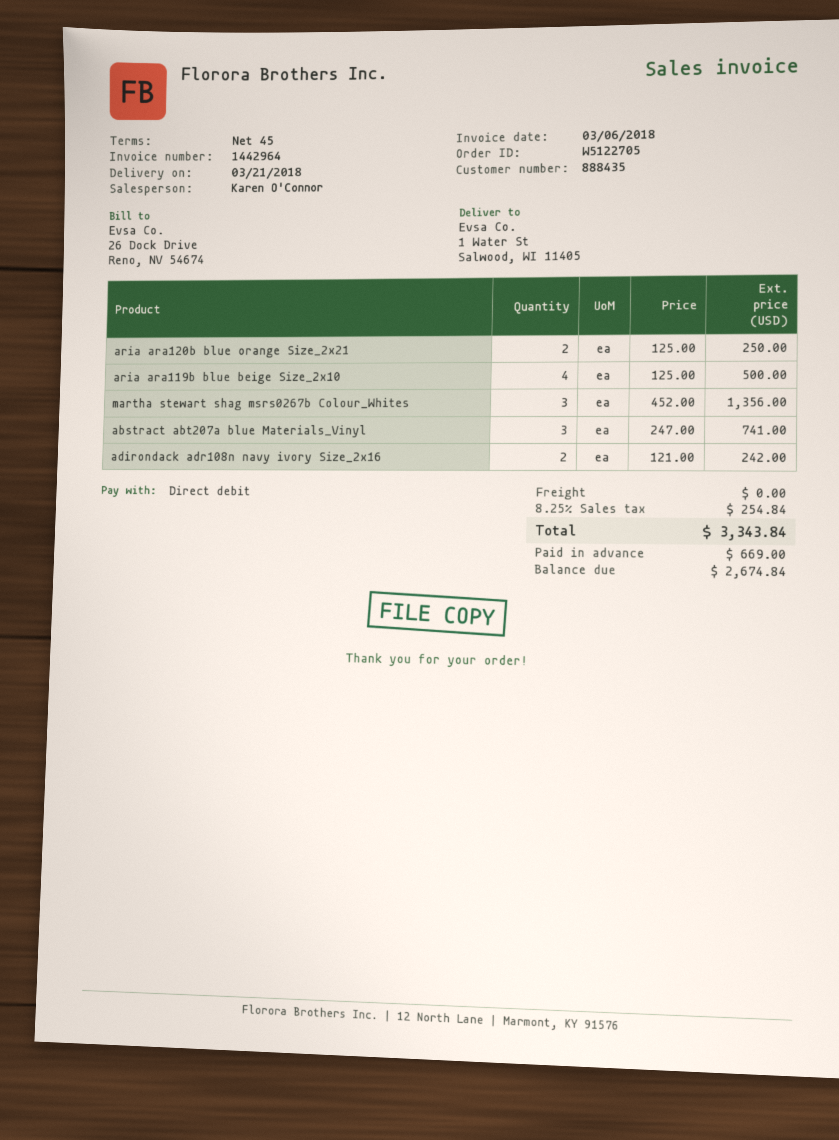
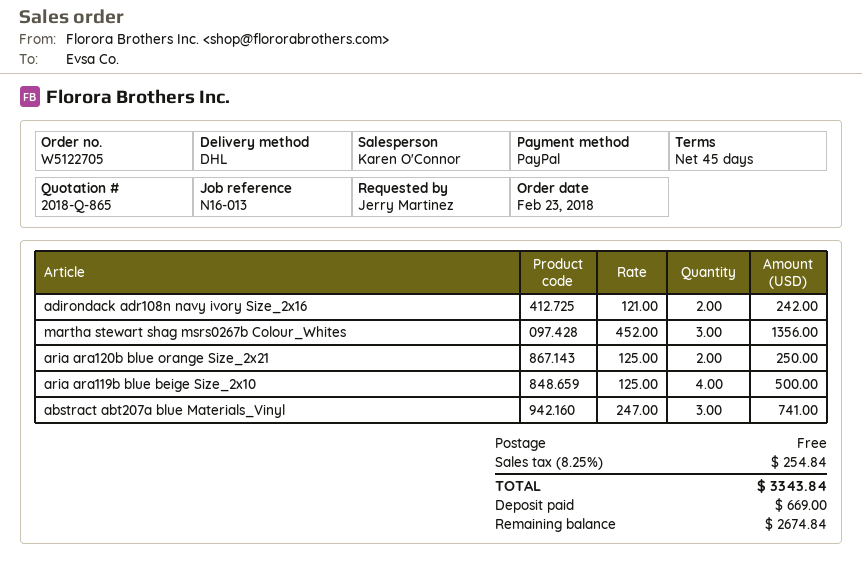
payment method: direct debit -> PayPal

